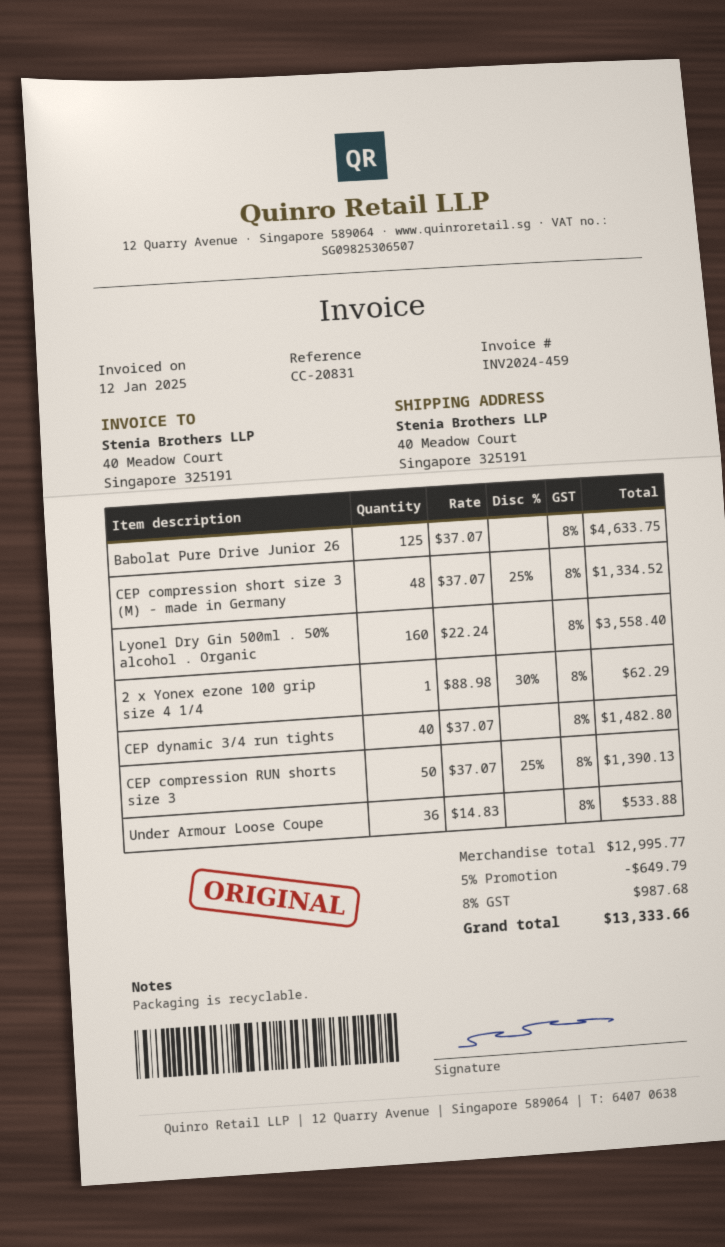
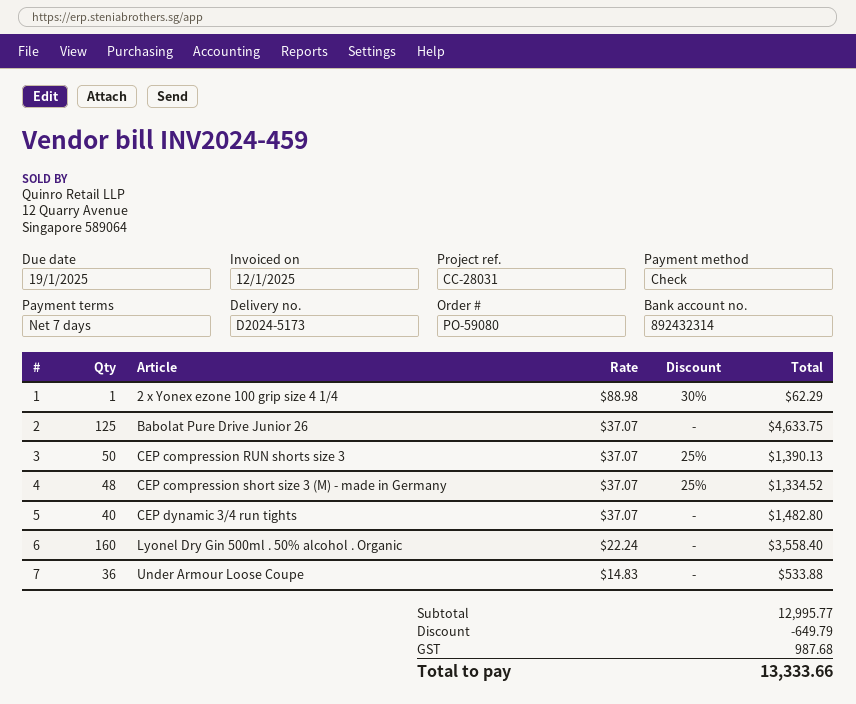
reference: CC-20831 -> CC-28031

